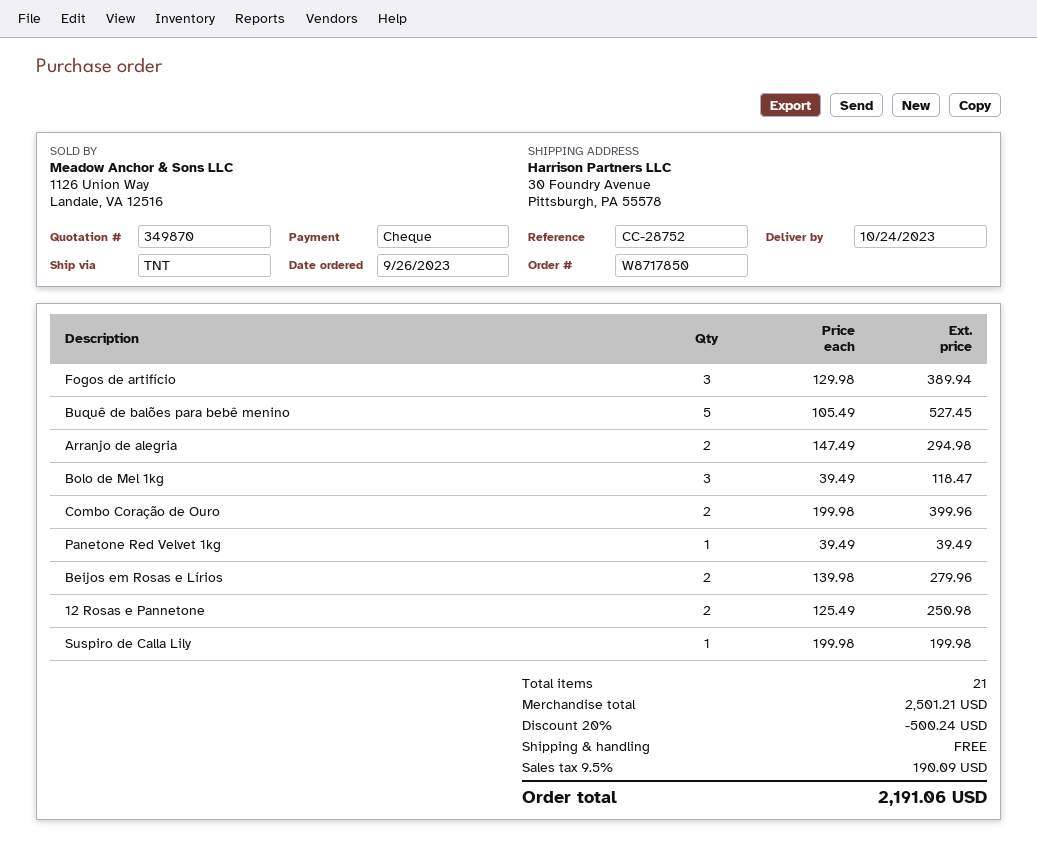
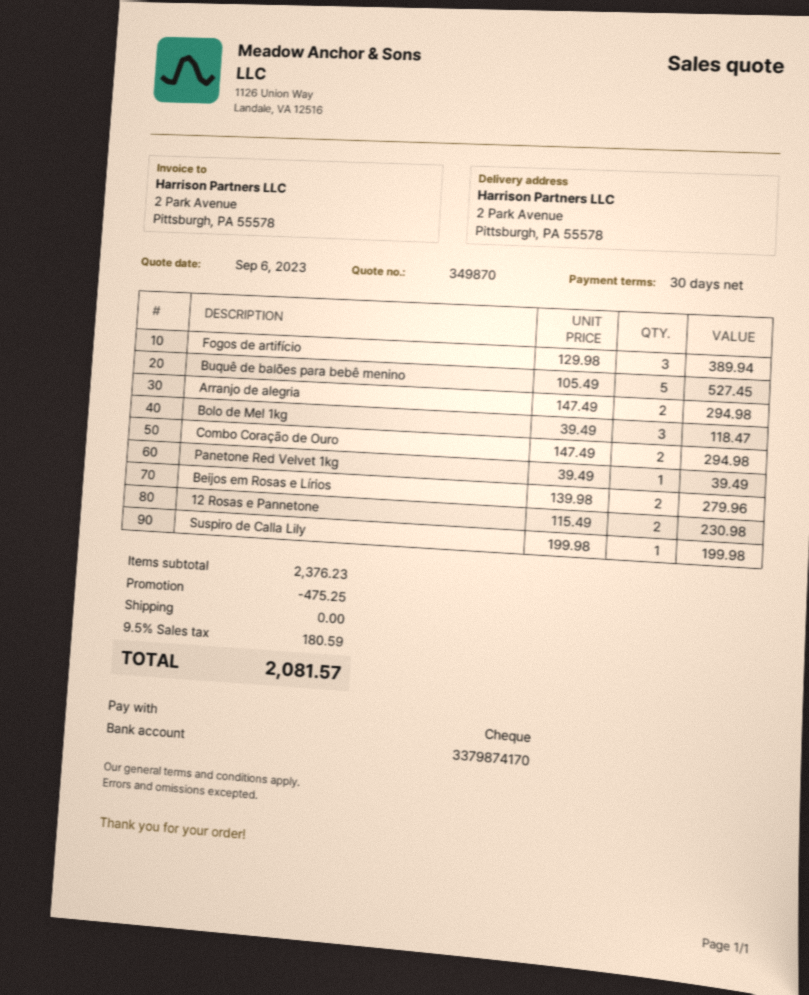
ship to: 30 Foundry Avenue, Pittsburgh, PA 55578 -> 2 Park Avenue, Pittsburgh, PA 55578
Combo Coração de Ouro: 2 x 199.98 = 399.96 -> 2 x 147.49 = 294.98
12 Rosas e Pannetone: 2 x 125.49 = 250.98 -> 2 x 115.49 = 230.98
subtotal: 2501.21 -> 2376.23
discount: 500.24 -> 475.25
tax: 9.5% = 190.09 -> 9.5% = 180.59
total: 2191.06 -> 2081.57

